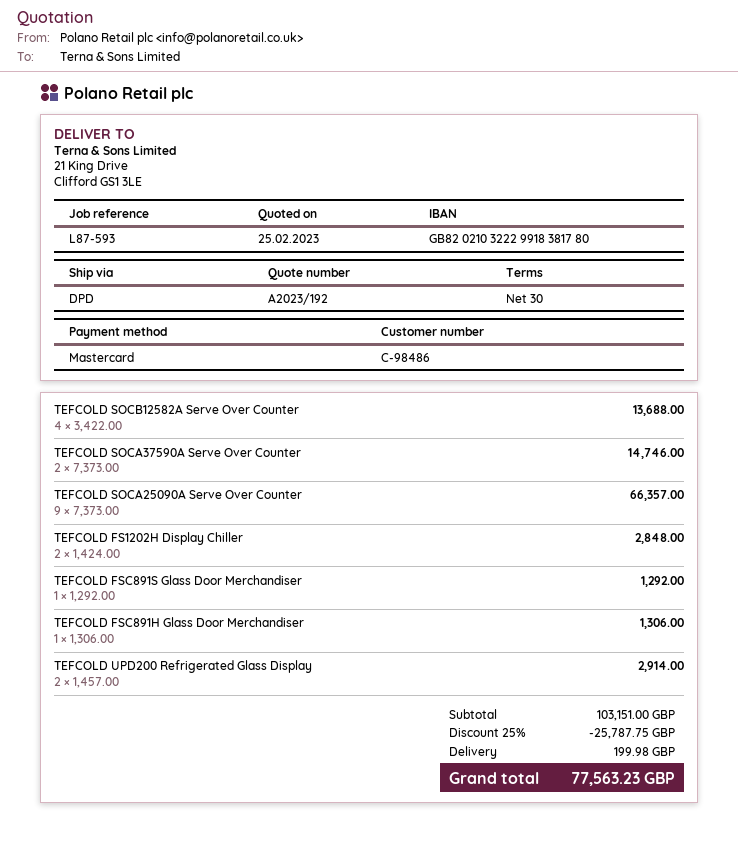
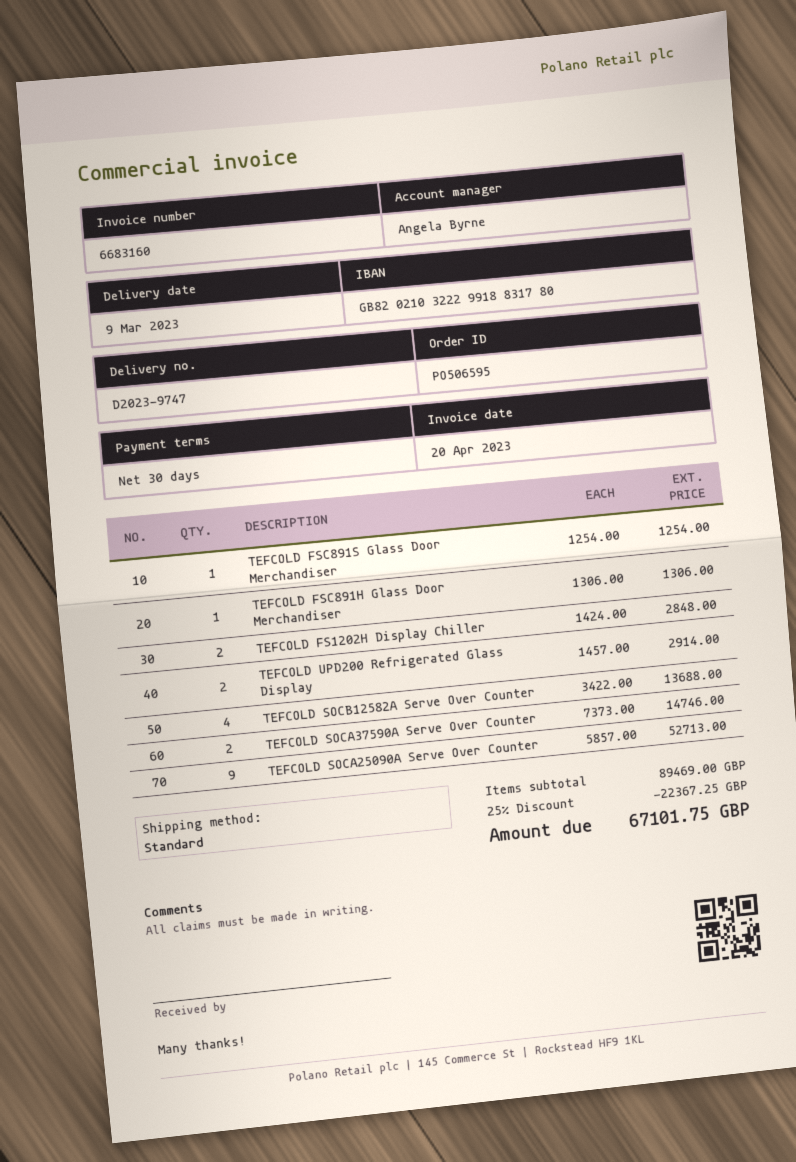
bank account: GB82021032229918381780 -> GB82021032229918831780
shipping method: DPD -> standard
TEFCOLD SOCA25090A Serve Over Counter: 9 x 7373.00 = 66357.00 -> 9 x 5857.00 = 52713.00
TEFCOLD FSC891S Glass Door Merchandiser: 1 x 1292.00 = 1292.00 -> 1 x 1254.00 = 1254.00
subtotal: 103151.00 -> 89469.00
discount: 25% = 25787.75 -> 25% = 22367.25
shipping: 199.98 -> none
total: 77563.23 -> 67101.75

